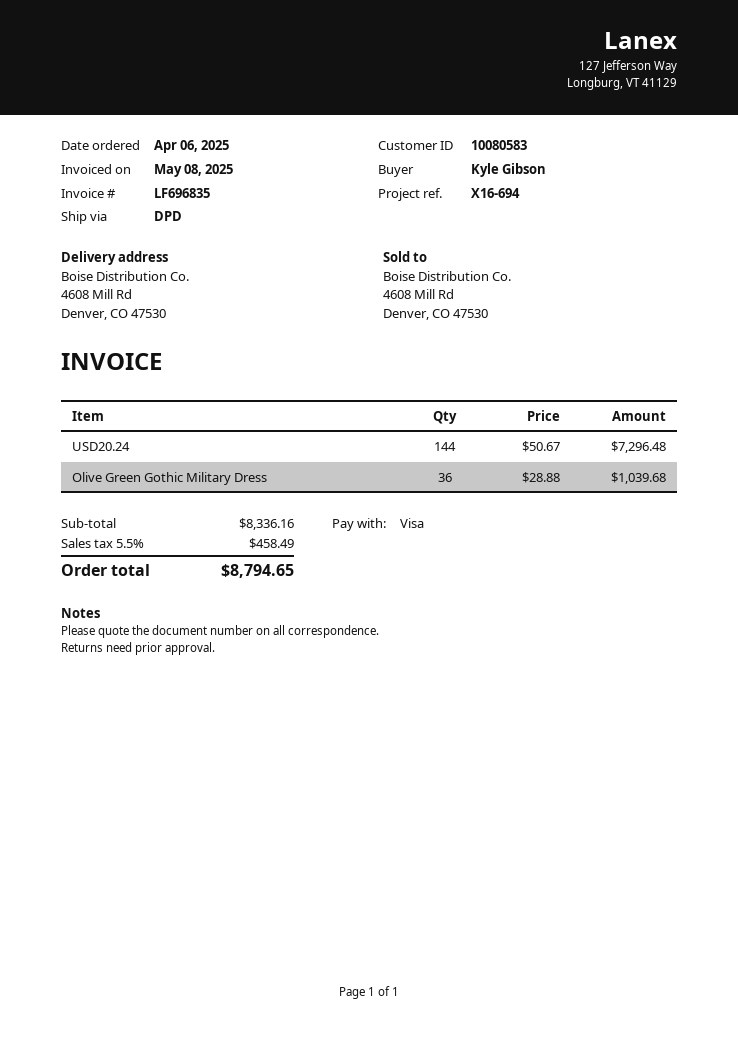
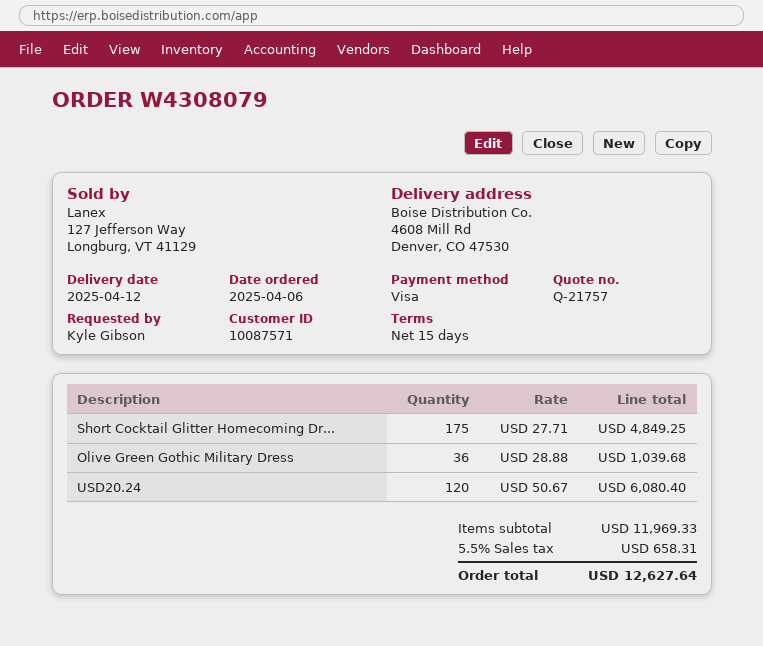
customer number: 10080583 -> 10087571
USD20.24: 144 x 50.67 = 7296.48 -> 120 x 50.67 = 6080.40
Short Cocktail Glitter Homecoming Dr...: none -> 175 x 27.71 = 4849.25
subtotal: 8336.16 -> 11969.33
tax: 5.5% = 458.49 -> 5.5% = 658.31
total: 8794.65 -> 12627.64

